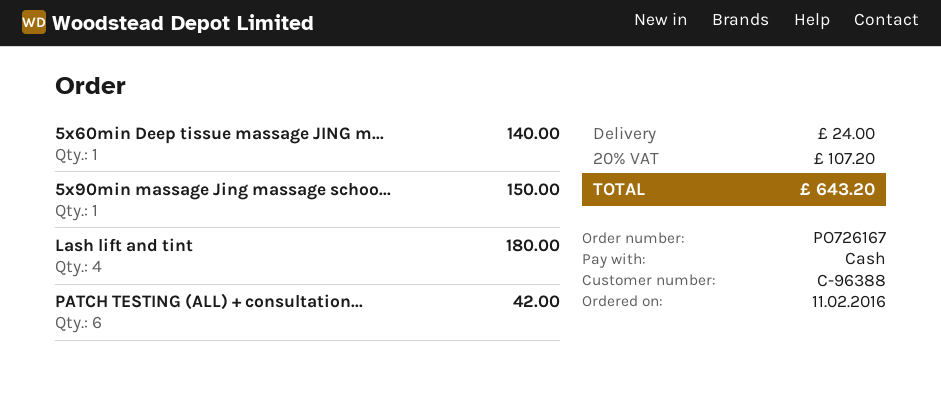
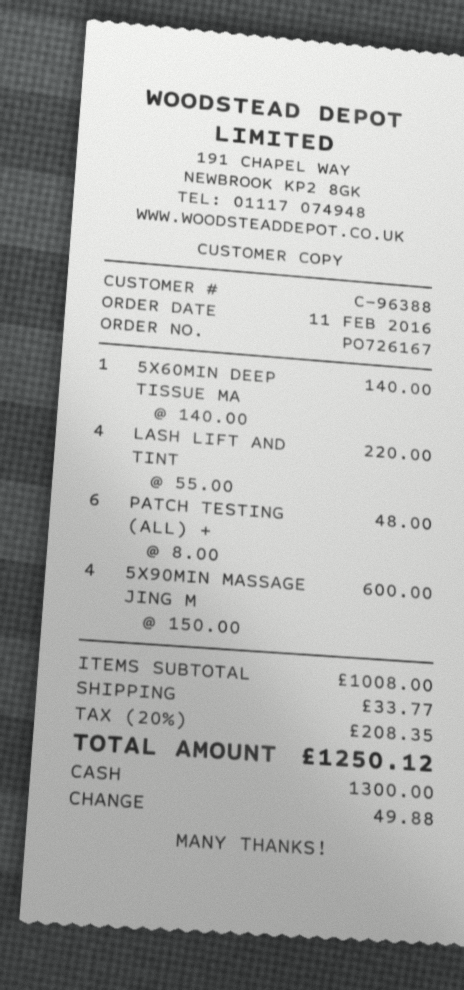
5x90min massage Jing massage schoo...: 1 for 150.00 -> 4 for 600.00
Lash lift and tint: 4 for 180.00 -> 4 for 220.00
PATCH TESTING (ALL) + consultation...: 6 for 42.00 -> 6 for 48.00
shipping: 24.00 -> 33.77
tax: 20% = 107.20 -> 20% = 208.35
total: 643.20 -> 1250.12

